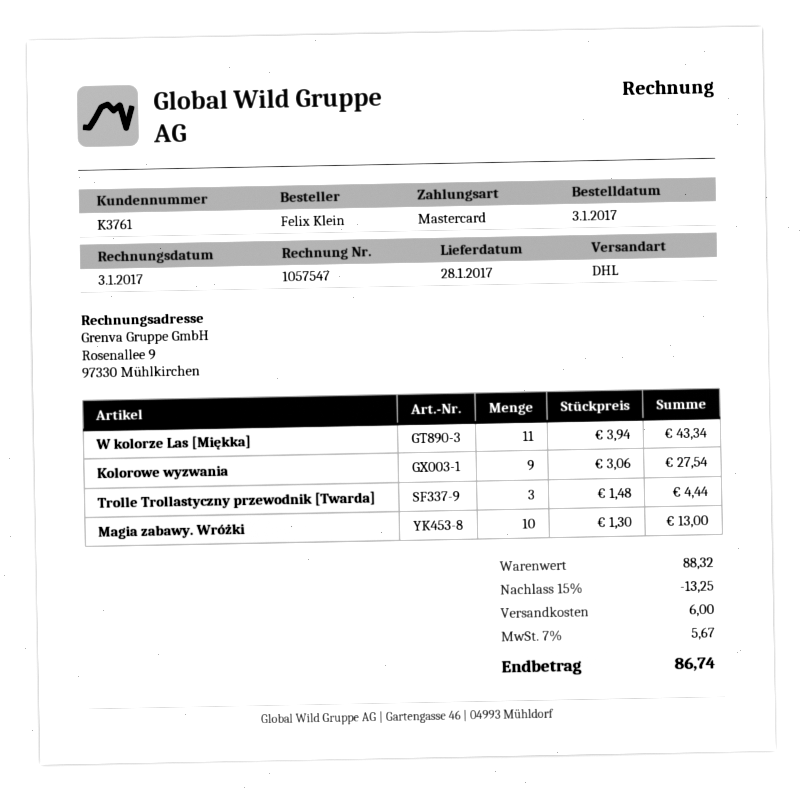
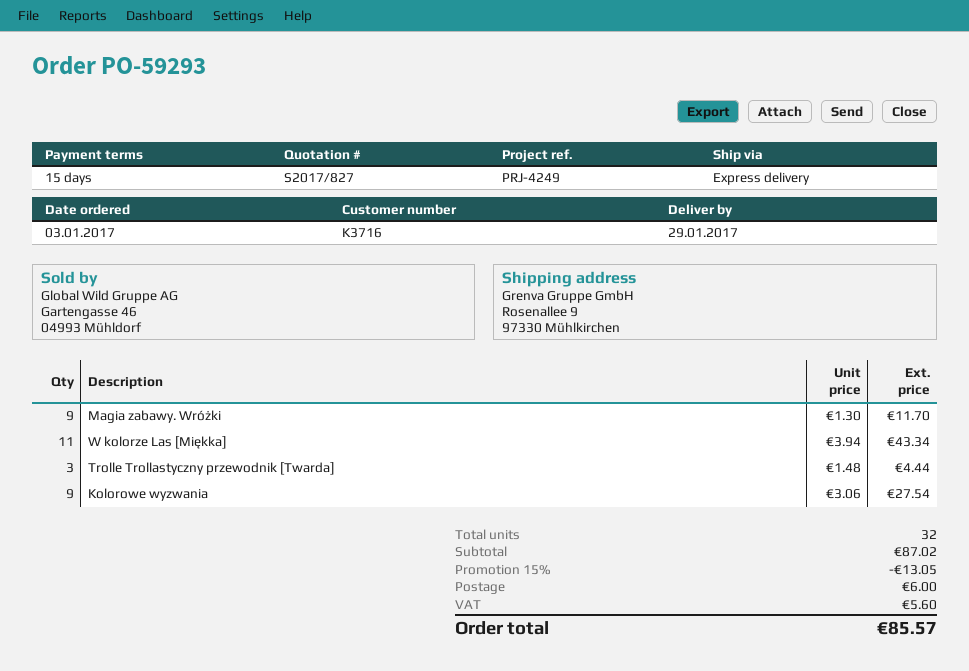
delivery date: 2017-01-28 -> 2017-01-29
customer number: K3761 -> K3716
shipping method: DHL -> express
Magia zabawy. Wróżki: 10 x 1.30 = 13.00 -> 9 x 1.30 = 11.70
subtotal: 88.32 -> 87.02
discount: 15% = 13.25 -> 15% = 13.05
tax: 5.67 -> 5.60
total: 86.74 -> 85.57

